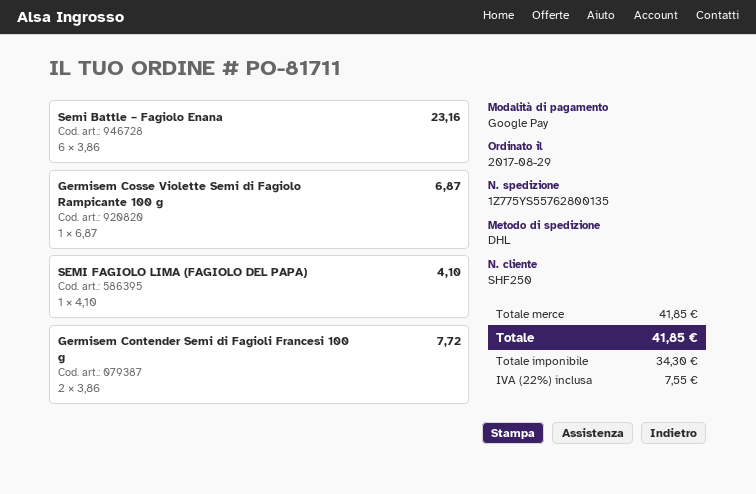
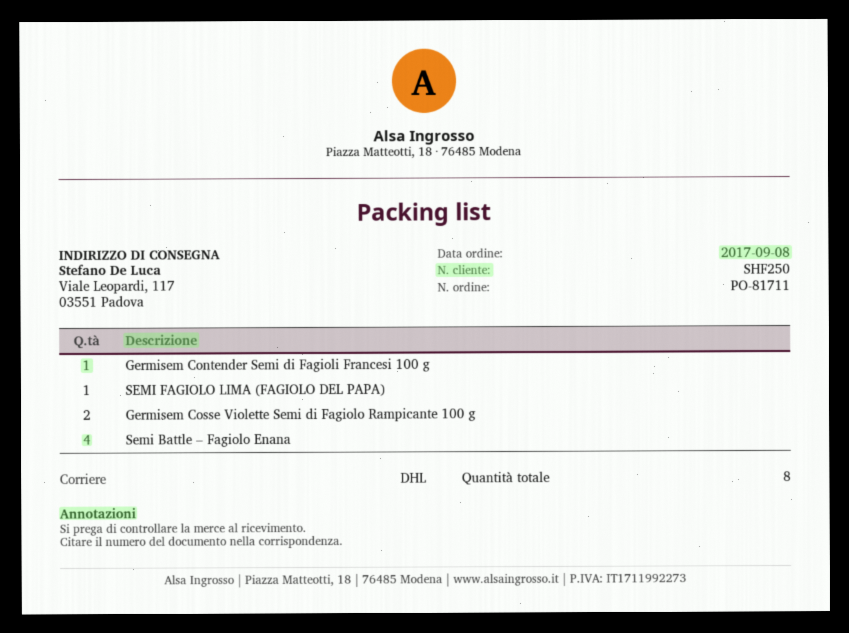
order date: 2017-08-29 -> 2017-09-08
Semi Battle – Fagiolo Enana: 6 -> 4
Germisem Cosse Violette Semi di Fagiolo Rampicante 100 g: 1 -> 2
Germisem Contender Semi di Fagioli Francesi 100 g: 2 -> 1

